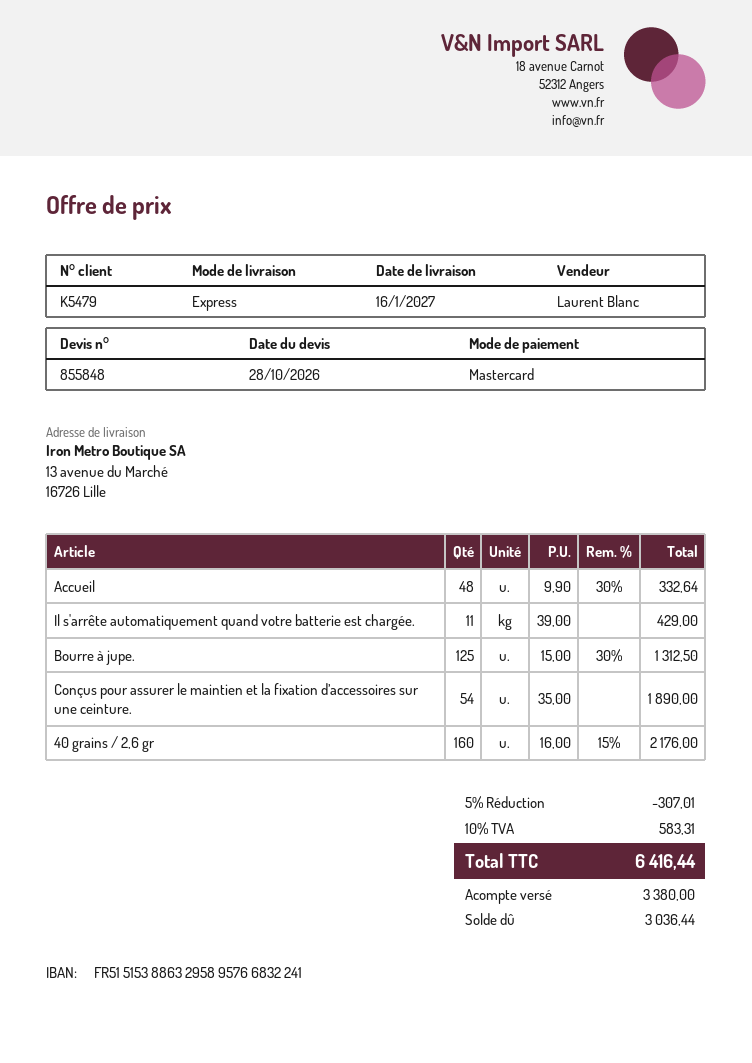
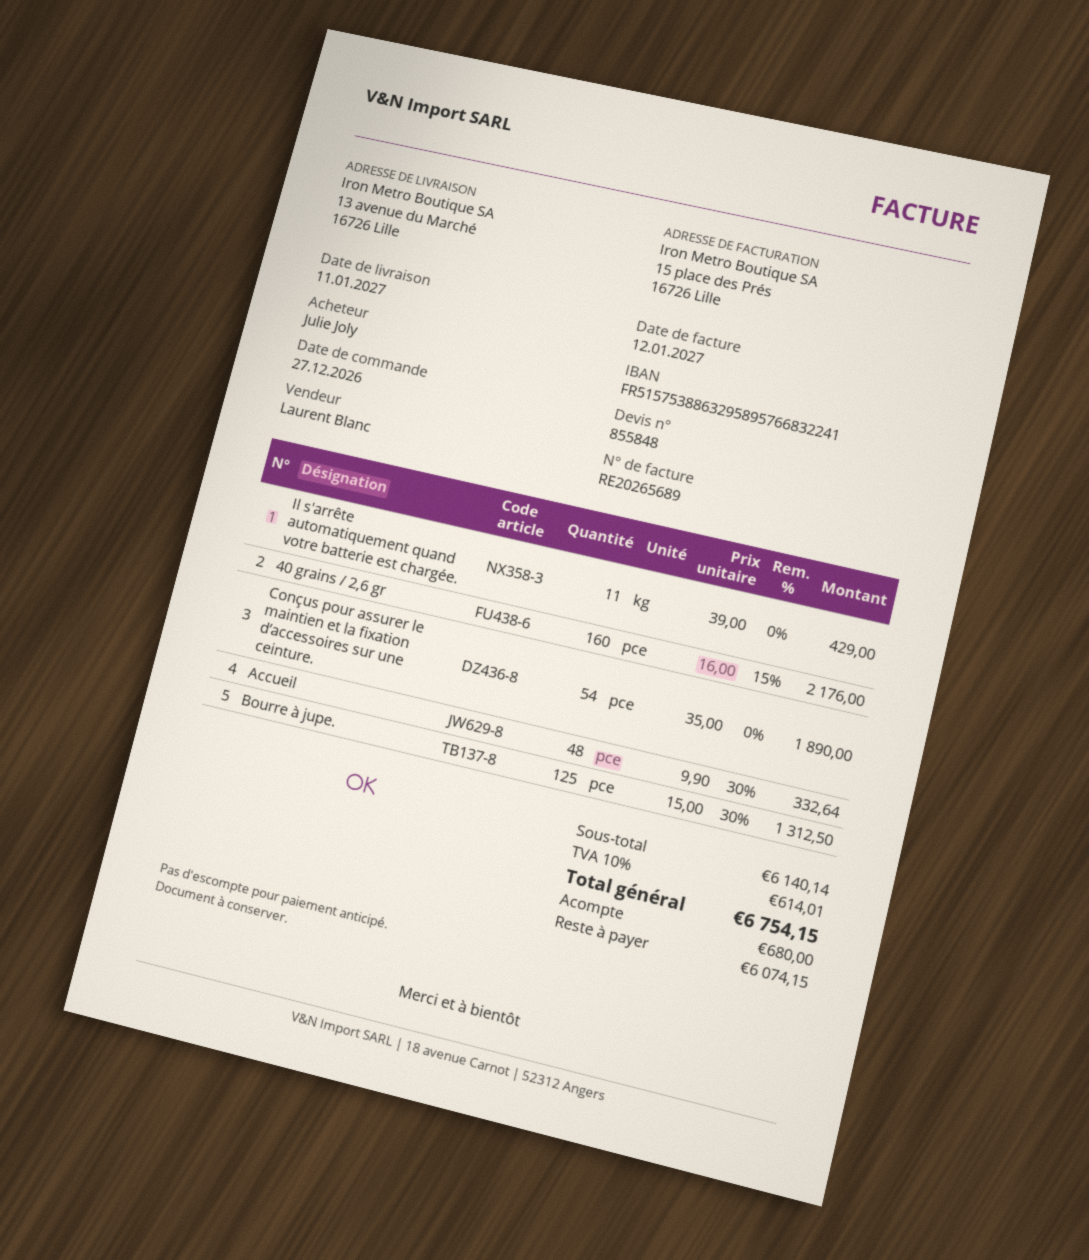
delivery date: 2027-01-16 -> 2027-01-11
bank account: FR5151538863295895766832241 -> FR5157538863295895766832241
discount: 5% = 307.01 -> none
tax: 10% = 583.31 -> 10% = 614.01
total: 6416.44 -> 6754.15
deposit: 3380.00 -> 680.00
balance: 3036.44 -> 6074.15

